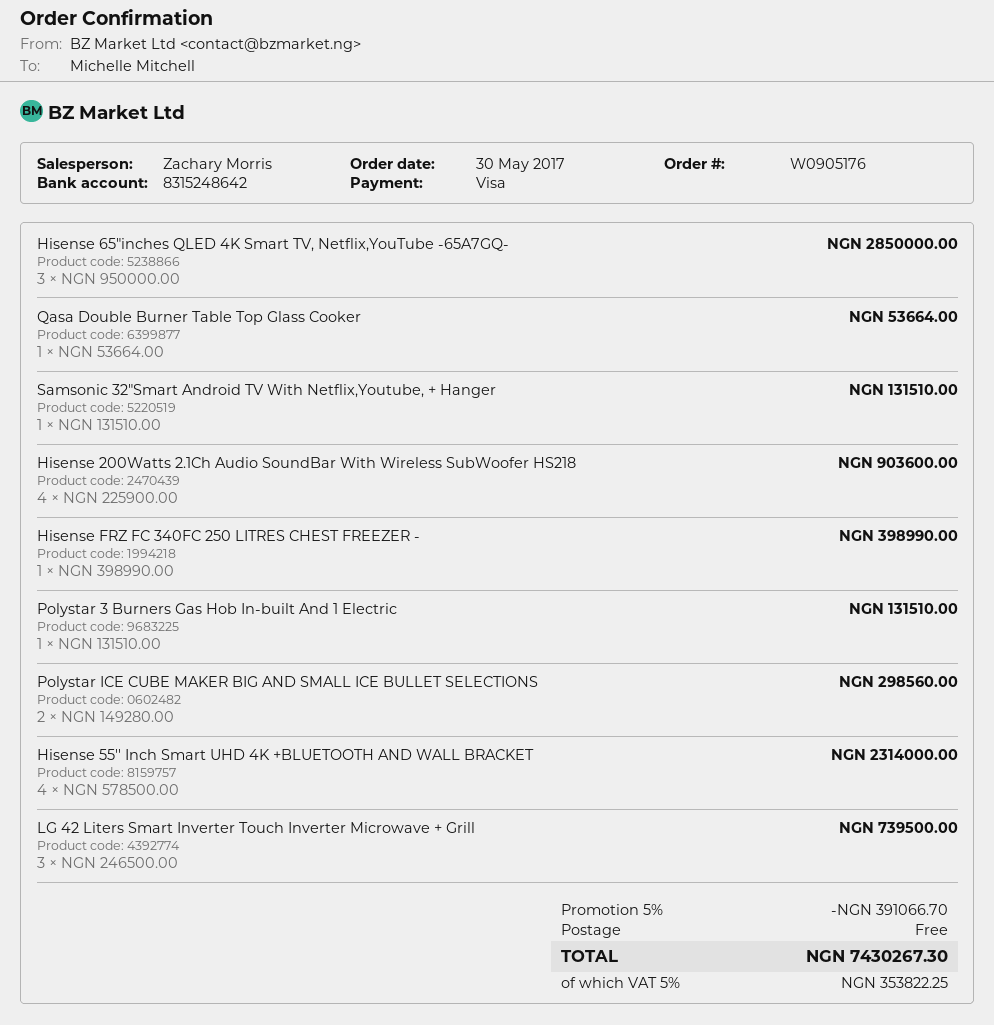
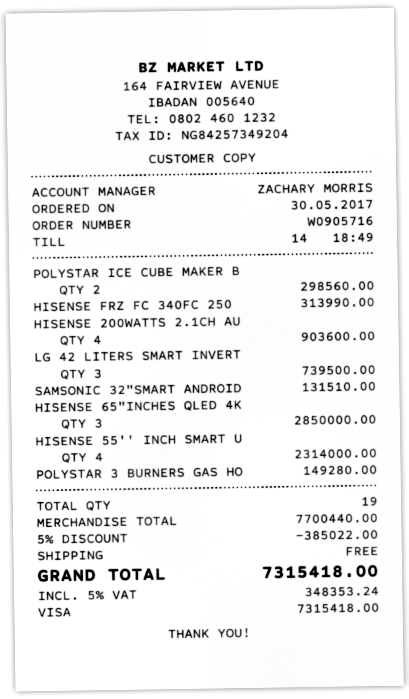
order number: W0905176 -> W0905716
Qasa Double Burner Table Top Glass Cooker: 1 for 53664.00 -> none
Hisense FRZ FC 340FC 250 LITRES CHEST FREEZER -: 1 for 398990.00 -> 1 for 313990.00
Polystar 3 Burners Gas Hob In-built And 1 Electric: 1 for 131510.00 -> 1 for 149280.00
discount: 5% = 391066.70 -> 5% = 385022.00
tax: 5% = 353822.25 -> 5% = 348353.24
total: 7430267.30 -> 7315418.00

